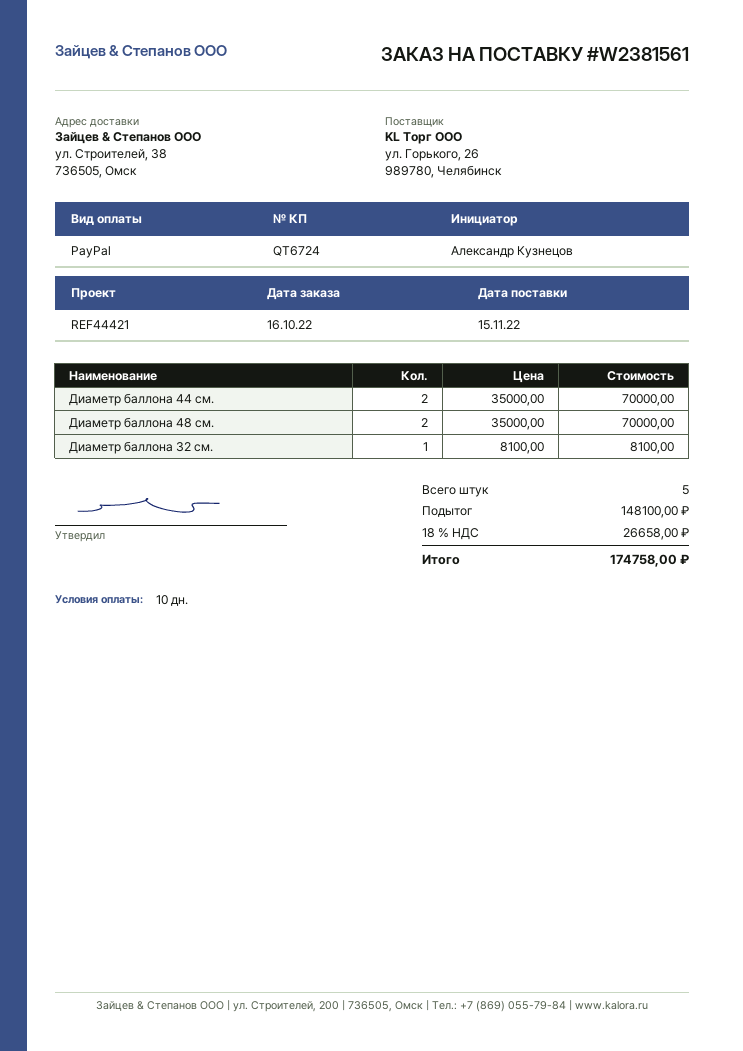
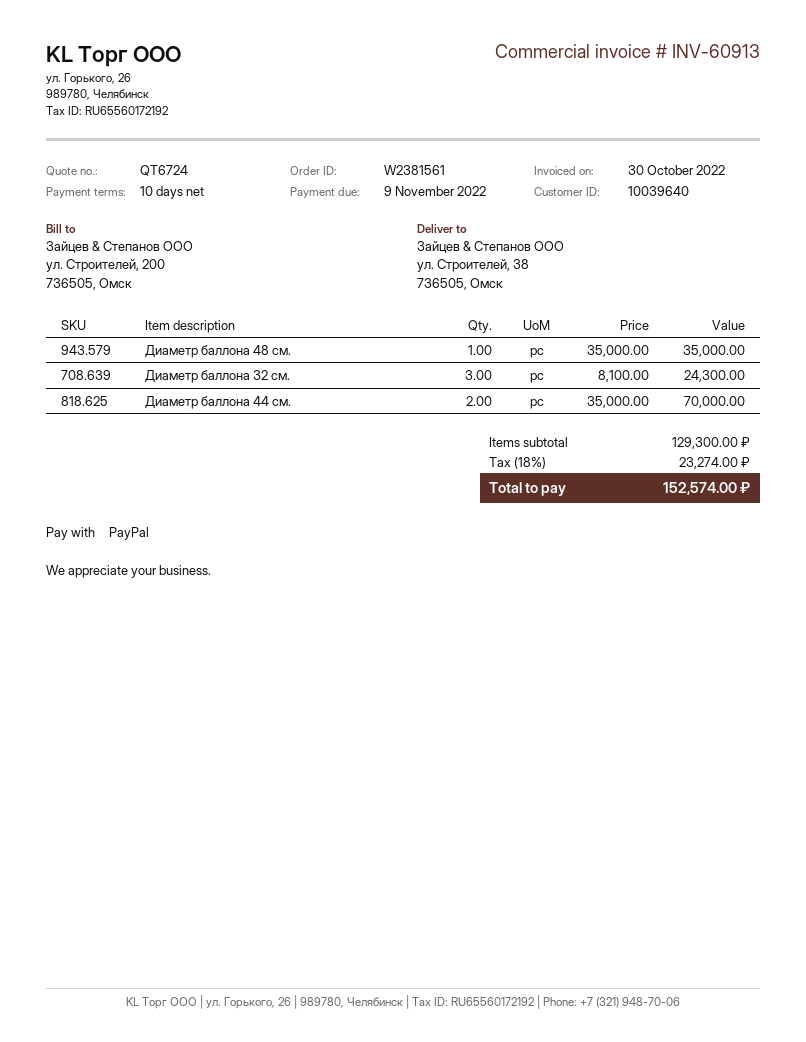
Диаметр баллона 48 см.: 2 x 35000.00 = 70000.00 -> 1 x 35000.00 = 35000.00
Диаметр баллона 32 см.: 1 x 8100.00 = 8100.00 -> 3 x 8100.00 = 24300.00
subtotal: 148100.00 -> 129300.00
tax: 18% = 26658.00 -> 18% = 23274.00
total: 174758.00 -> 152574.00

